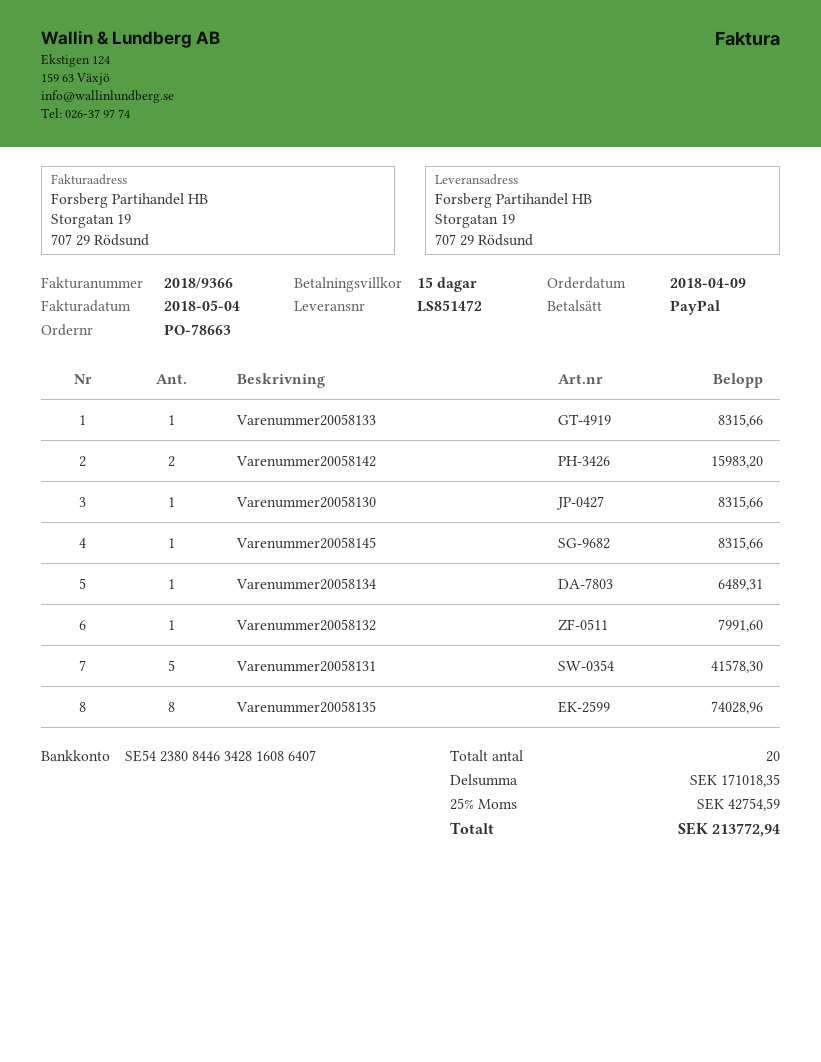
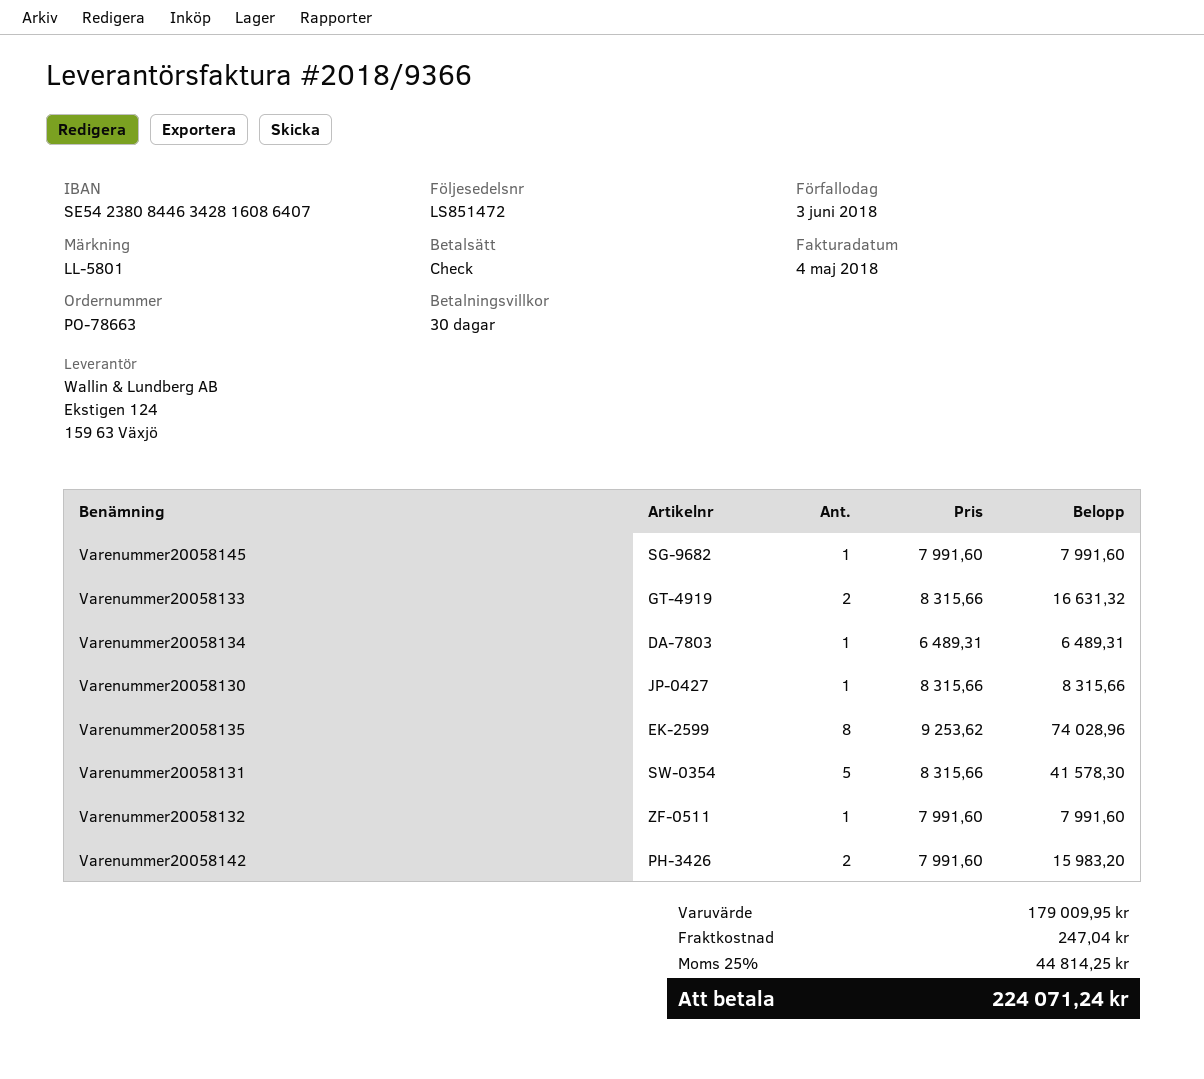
payment terms: 15 days -> 30 days
payment method: PayPal -> cheque
Varenummer20058133: 1 for 8315.66 -> 2 for 16631.32
Varenummer20058145: 1 for 8315.66 -> 1 for 7991.60
subtotal: 171018.35 -> 179009.95
shipping: none -> 247.04
tax: 25% = 42754.59 -> 25% = 44814.25
total: 213772.94 -> 224071.24

